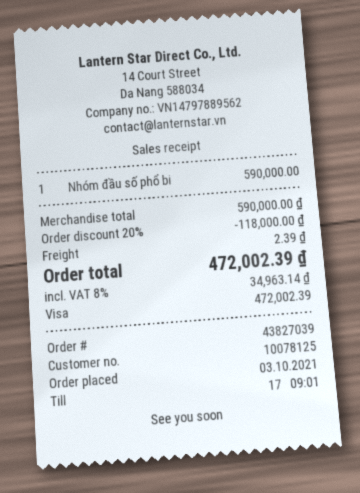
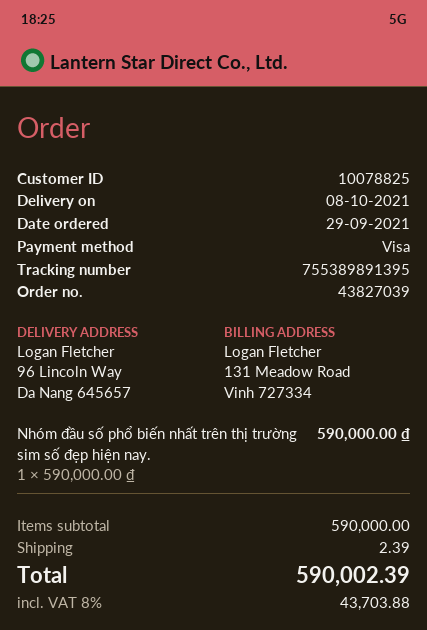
order date: 2021-10-03 -> 2021-09-29
customer number: 10078125 -> 10078825
discount: 20% = 118000.00 -> none
tax: 8% = 34963.14 -> 8% = 43703.88
total: 472002.39 -> 590002.39

